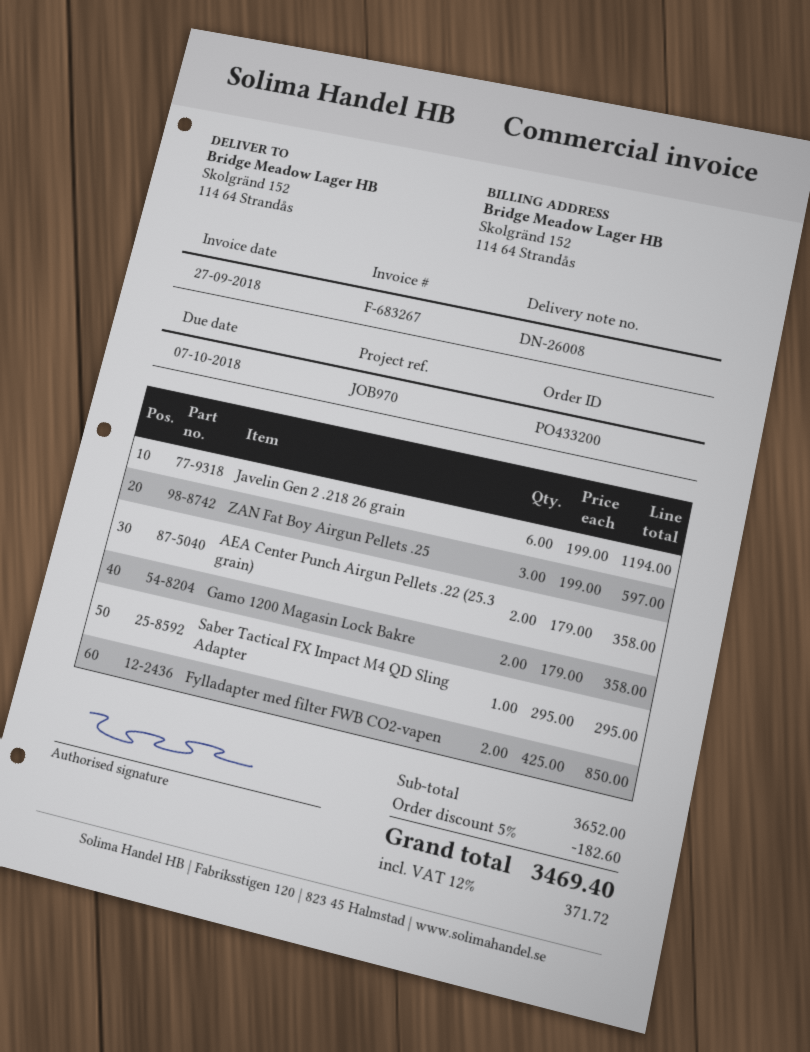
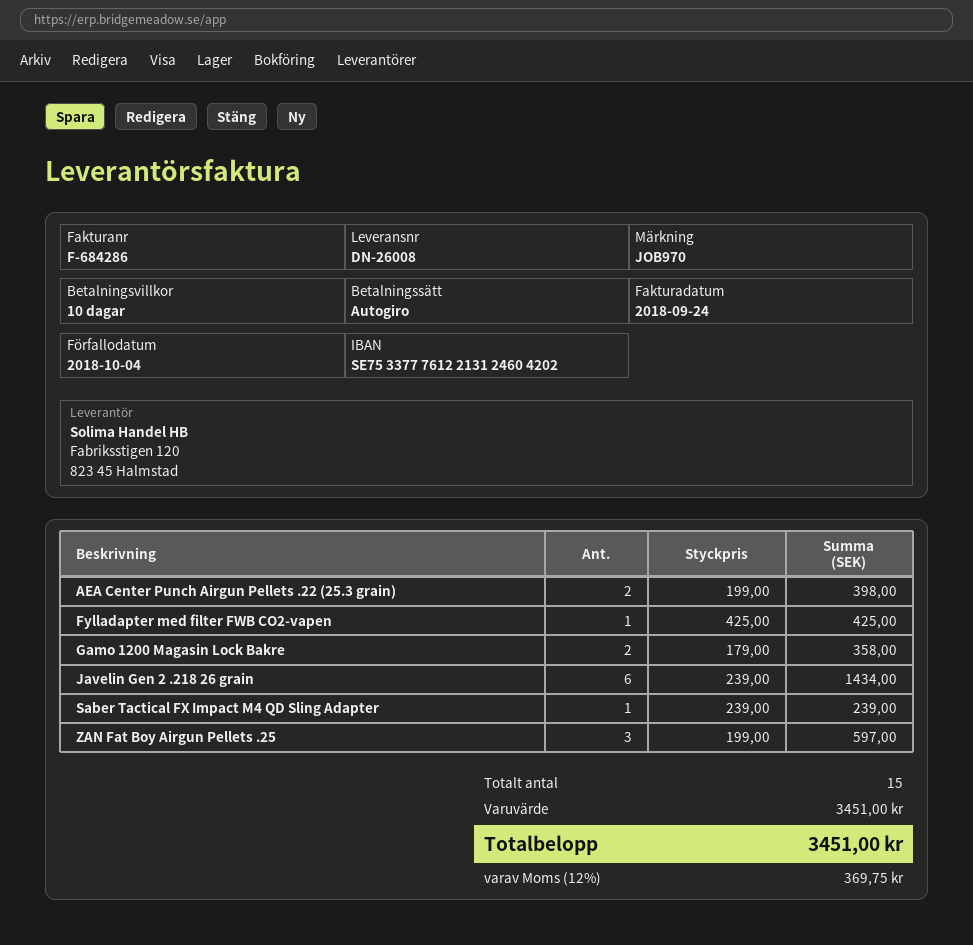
invoice number: F-683267 -> F-684286
invoice date: 2018-09-27 -> 2018-09-24
due date: 2018-10-07 -> 2018-10-04
Javelin Gen 2 .218 26 grain: 6 x 199.00 = 1194.00 -> 6 x 239.00 = 1434.00
AEA Center Punch Airgun Pellets .22 (25.3 grain): 2 x 179.00 = 358.00 -> 2 x 199.00 = 398.00
Saber Tactical FX Impact M4 QD Sling Adapter: 1 x 295.00 = 295.00 -> 1 x 239.00 = 239.00
Fylladapter med filter FWB CO2-vapen: 2 x 425.00 = 850.00 -> 1 x 425.00 = 425.00
subtotal: 3652.00 -> 3451.00
discount: 5% = 182.60 -> none
tax: 12% = 371.72 -> 12% = 369.75
total: 3469.40 -> 3451.00

